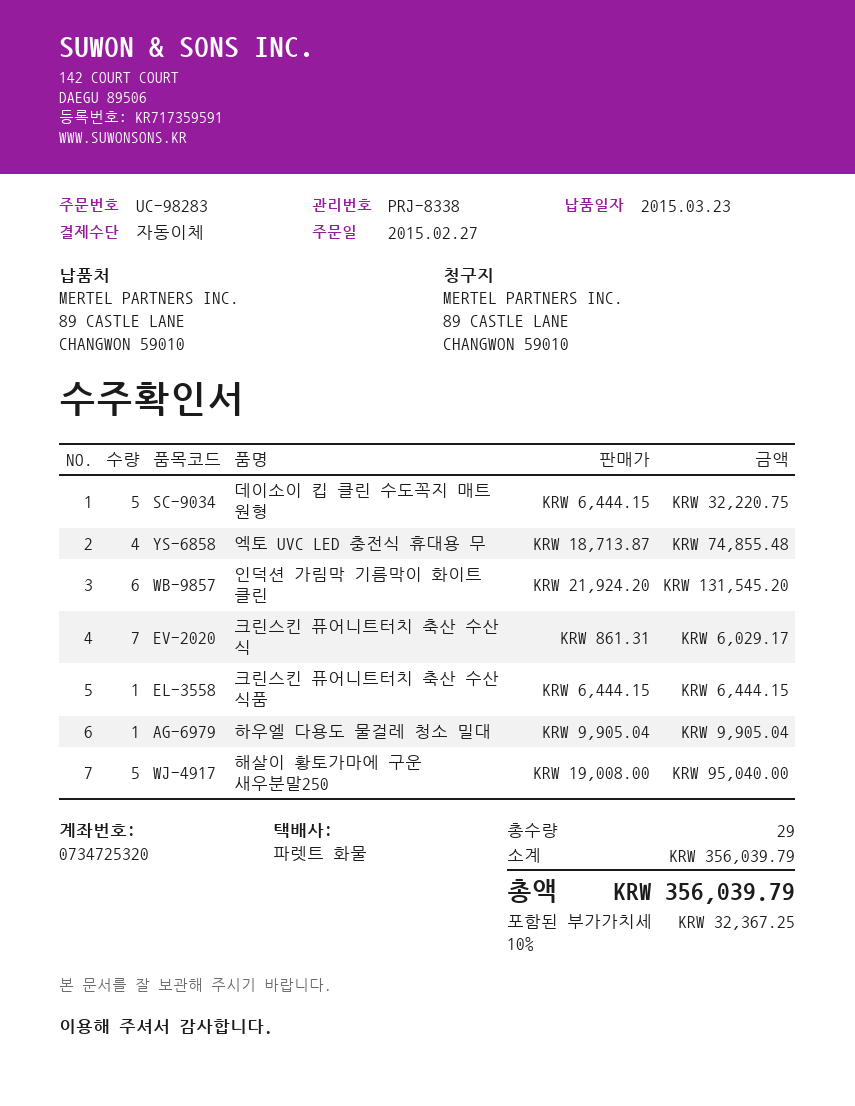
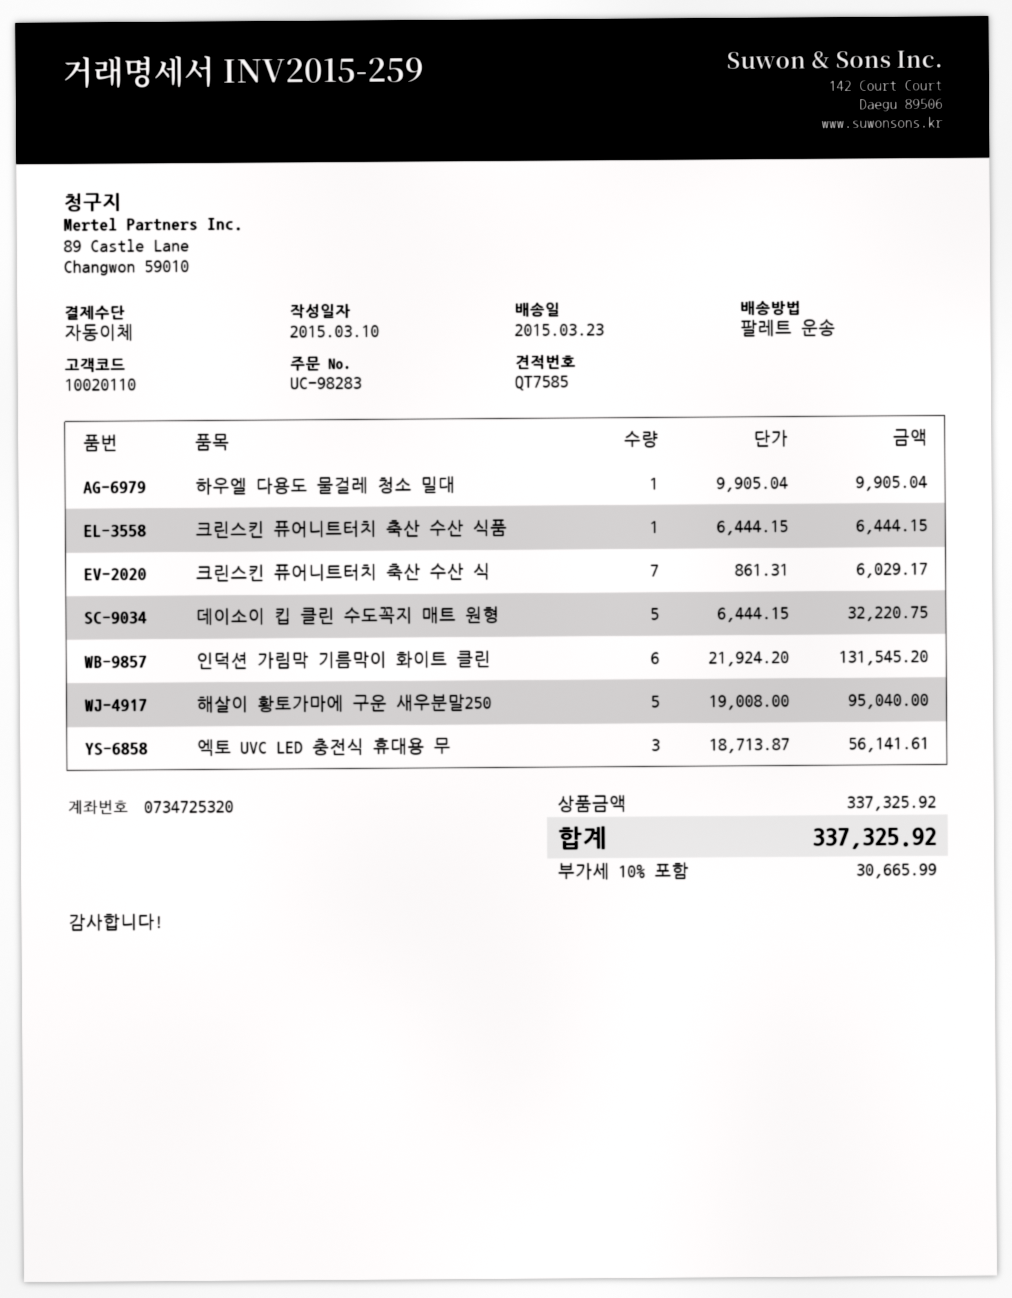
엑토 UVC LED 충전식 휴대용 무: 4 x 18713.87 = 74855.48 -> 3 x 18713.87 = 56141.61
subtotal: 356039.79 -> 337325.92
tax: 10% = 32367.25 -> 10% = 30665.99
total: 356039.79 -> 337325.92

